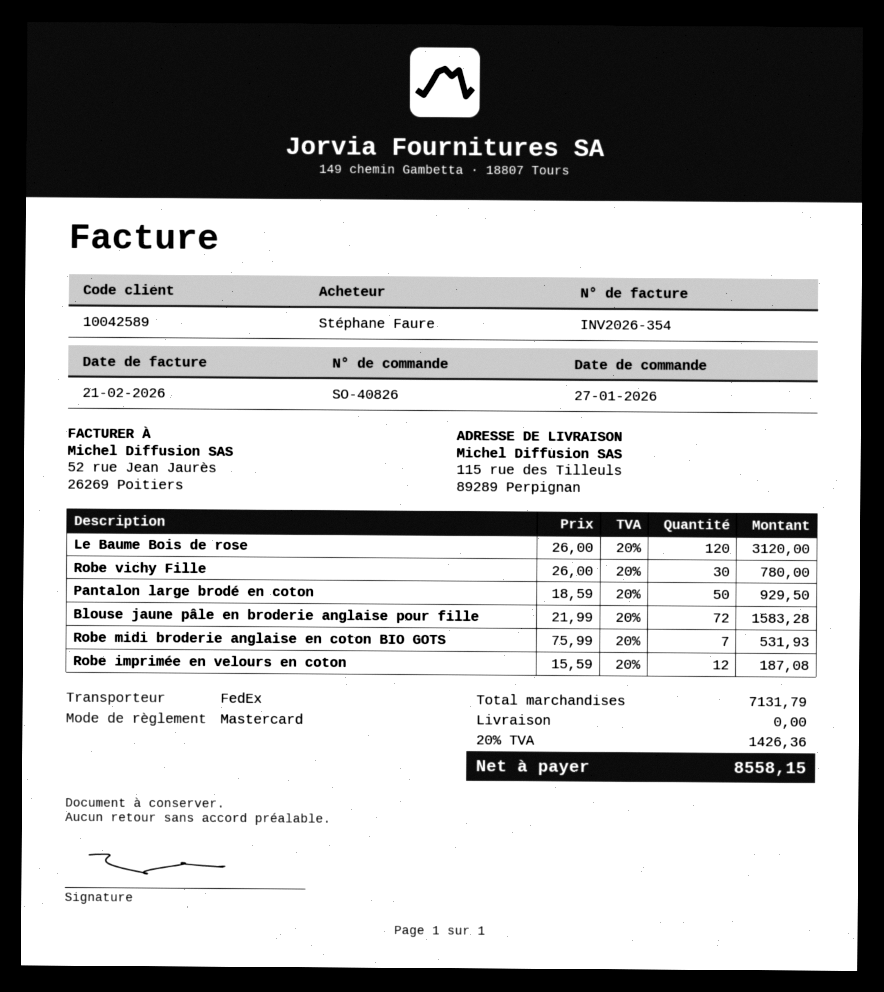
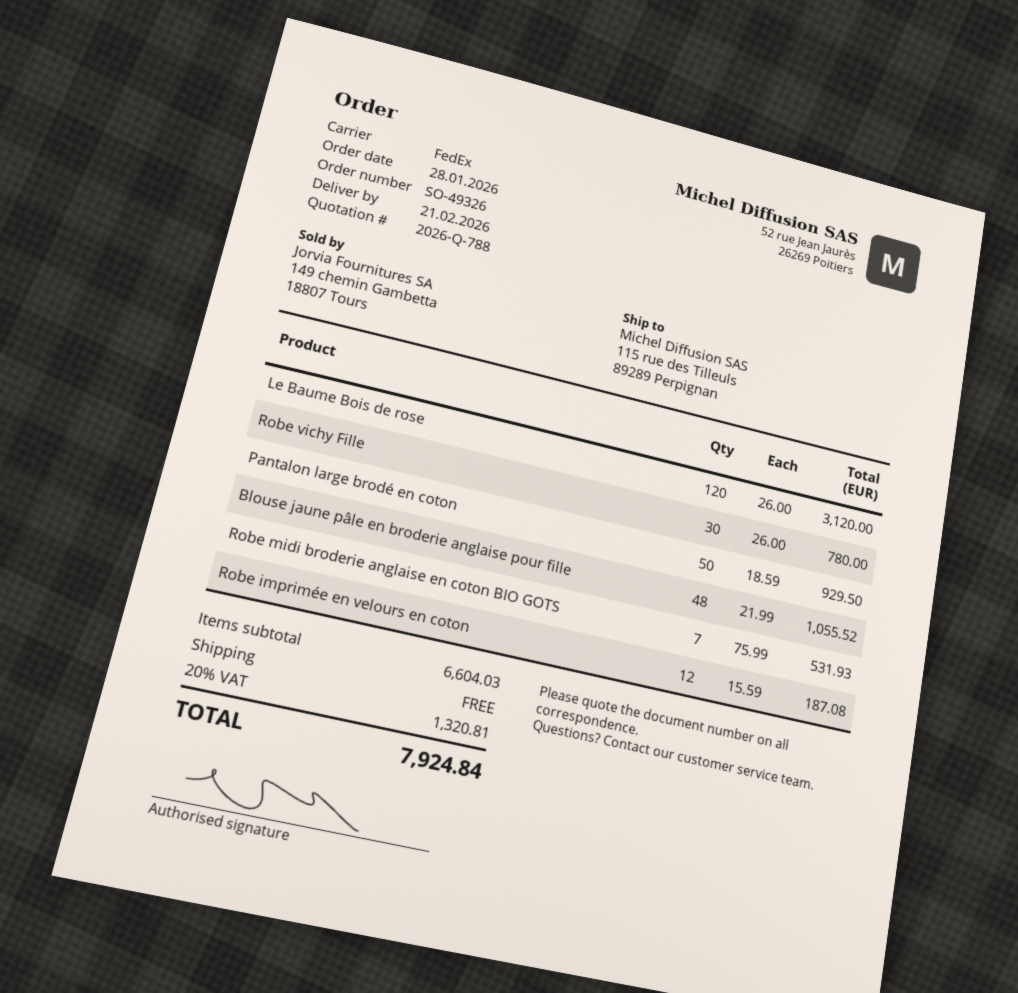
order number: SO-40826 -> SO-49326
order date: 2026-01-27 -> 2026-01-28
Blouse jaune pâle en broderie anglaise pour fille: 72 x 21.99 = 1583.28 -> 48 x 21.99 = 1055.52
subtotal: 7131.79 -> 6604.03
tax: 20% = 1426.36 -> 20% = 1320.81
total: 8558.15 -> 7924.84

